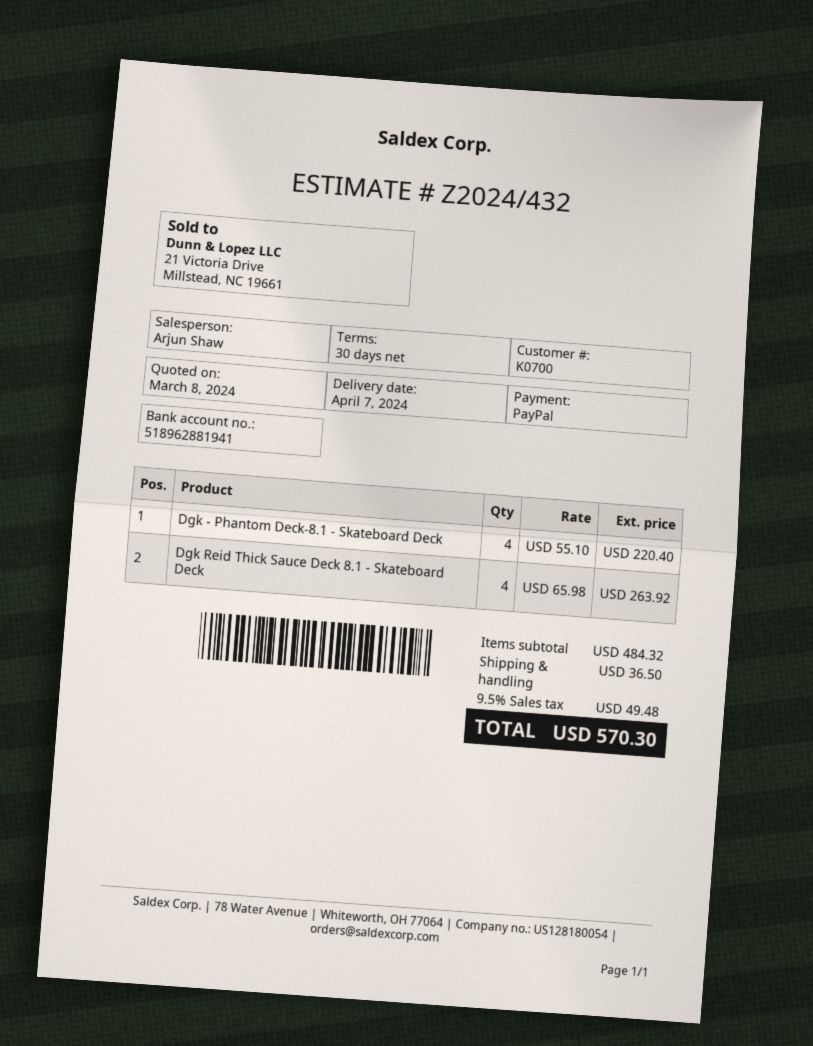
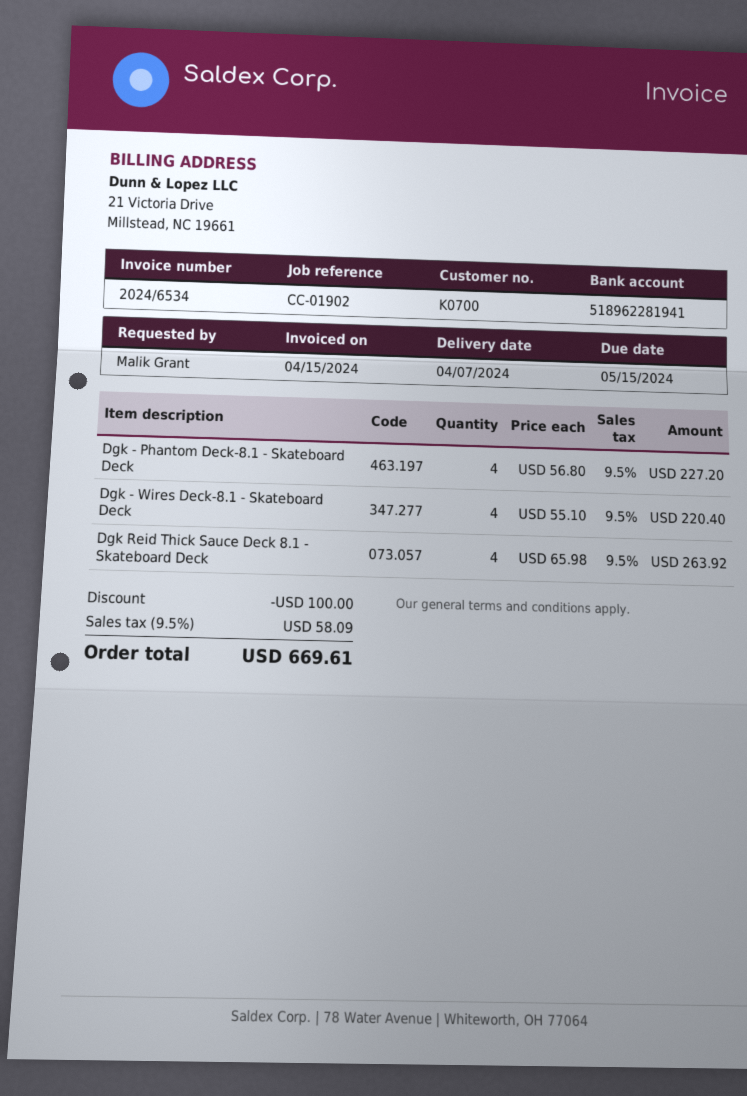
bank account: 518962881941 -> 518962281941
Dgk - Phantom Deck-8.1 - Skateboard Deck: 4 x 55.10 = 220.40 -> 4 x 56.80 = 227.20
Dgk - Wires Deck-8.1 - Skateboard Deck: none -> 4 x 55.10 = 220.40
discount: none -> 100.00
shipping: 36.50 -> none
tax: 9.5% = 49.48 -> 9.5% = 58.09
total: 570.30 -> 669.61

